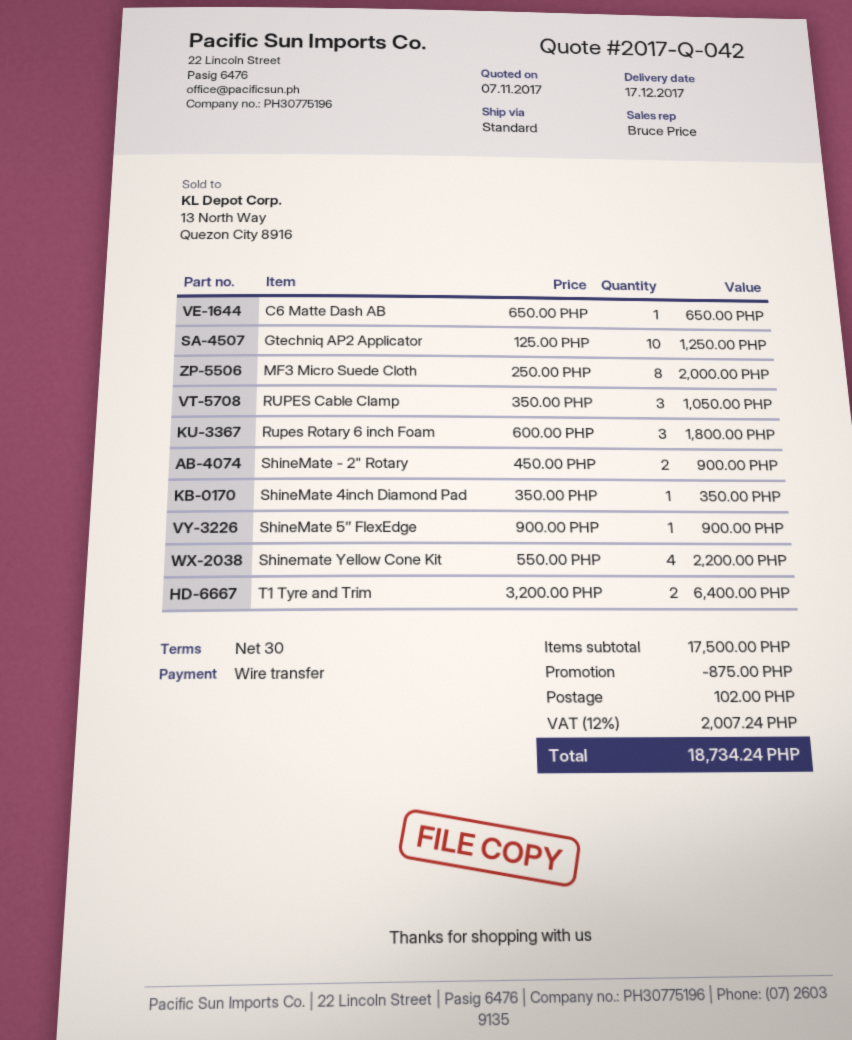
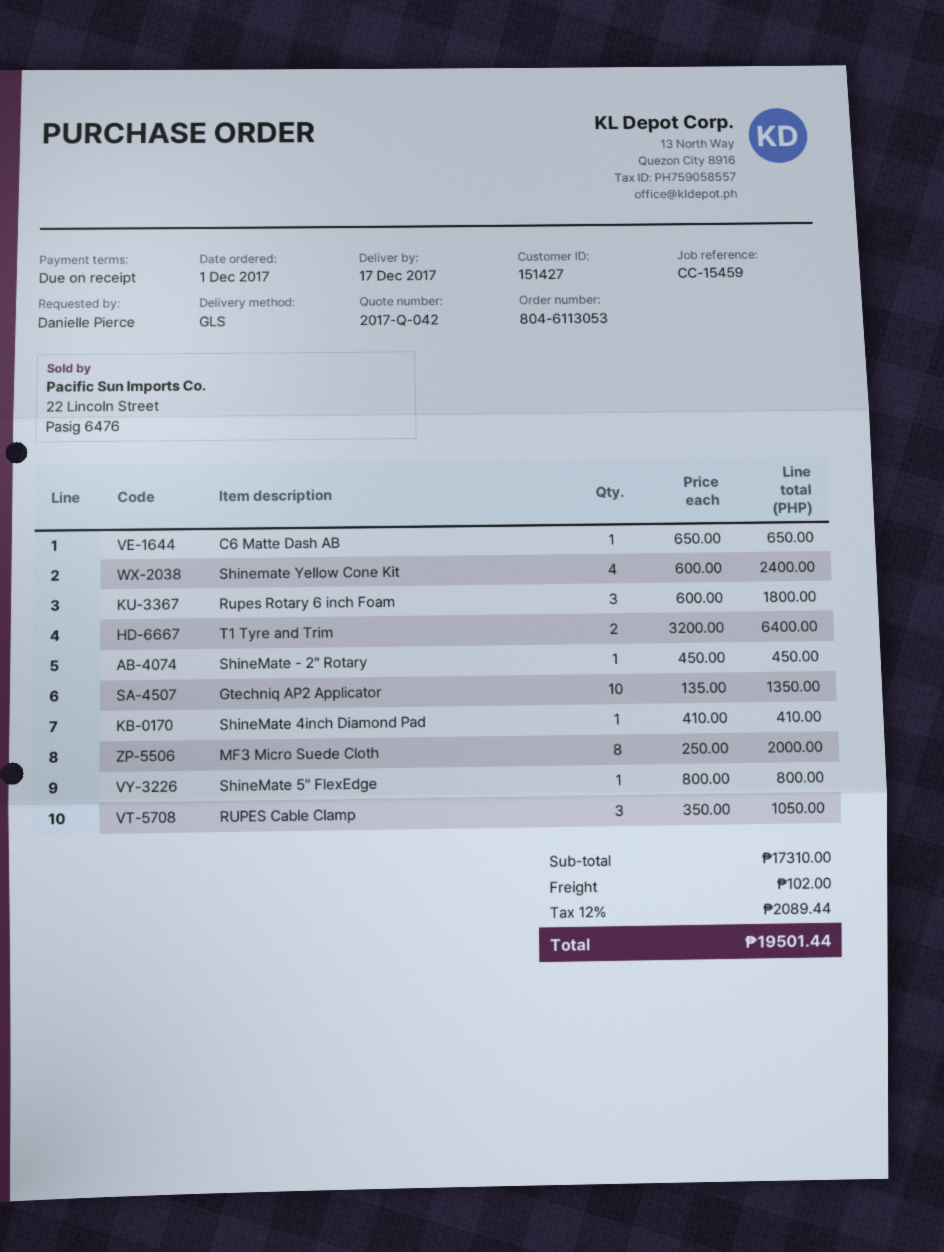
payment terms: 30 days -> on receipt
shipping method: standard -> GLS
Gtechniq AP2 Applicator: 10 x 125.00 = 1250.00 -> 10 x 135.00 = 1350.00
ShineMate - 2" Rotary: 2 x 450.00 = 900.00 -> 1 x 450.00 = 450.00
ShineMate 4inch Diamond Pad: 1 x 350.00 = 350.00 -> 1 x 410.00 = 410.00
ShineMate 5″ FlexEdge: 1 x 900.00 = 900.00 -> 1 x 800.00 = 800.00
Shinemate Yellow Cone Kit: 4 x 550.00 = 2200.00 -> 4 x 600.00 = 2400.00
subtotal: 17500.00 -> 17310.00
discount: 875.00 -> none
tax: 12% = 2007.24 -> 12% = 2089.44
total: 18734.24 -> 19501.44

